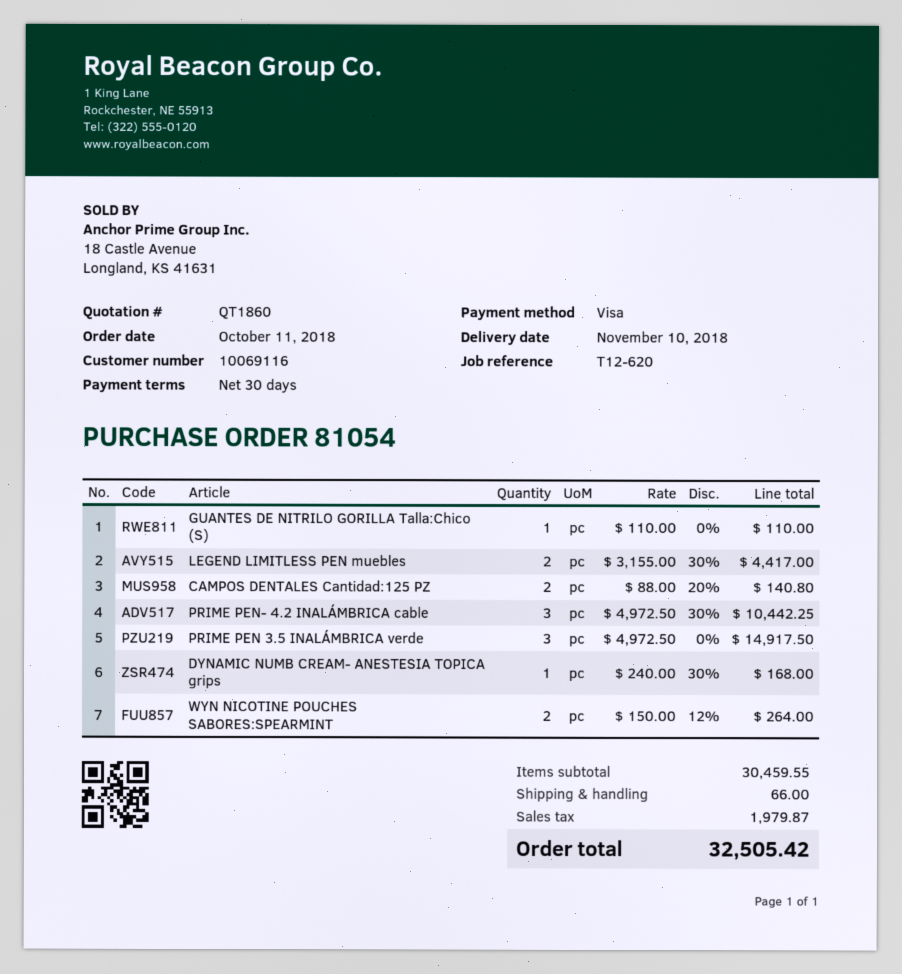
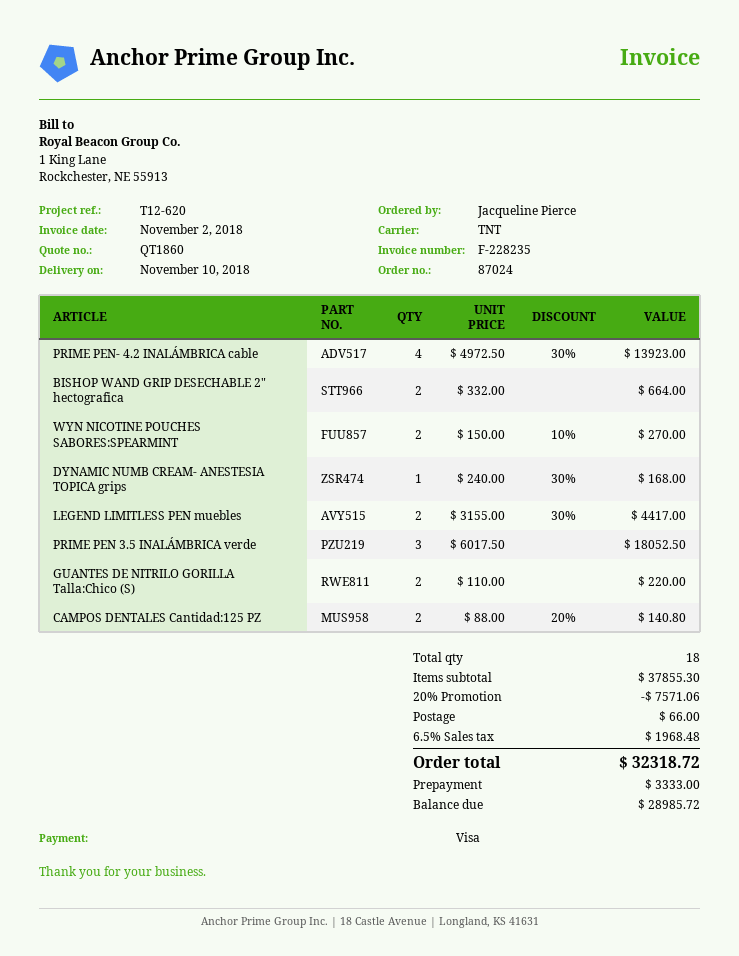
order number: 81054 -> 87024
GUANTES DE NITRILO GORILLA Talla:Chico (S): 1 x 110.00 = 110.00 -> 2 x 110.00 = 220.00
PRIME PEN- 4.2 INALÁMBRICA cable: 3 x 4972.50 - 30% = 10442.25 -> 4 x 4972.50 - 30% = 13923.00
PRIME PEN 3.5 INALÁMBRICA verde: 3 x 4972.50 = 14917.50 -> 3 x 6017.50 = 18052.50
WYN NICOTINE POUCHES SABORES:SPEARMINT: 2 x 150.00 - 12% = 264.00 -> 2 x 150.00 - 10% = 270.00
BISHOP WAND GRIP DESECHABLE 2" hectografica: none -> 2 x 332.00 = 664.00
subtotal: 30459.55 -> 37855.30
discount: none -> 20% = 7571.06
tax: 1979.87 -> 1968.48
total: 32505.42 -> 32318.72

